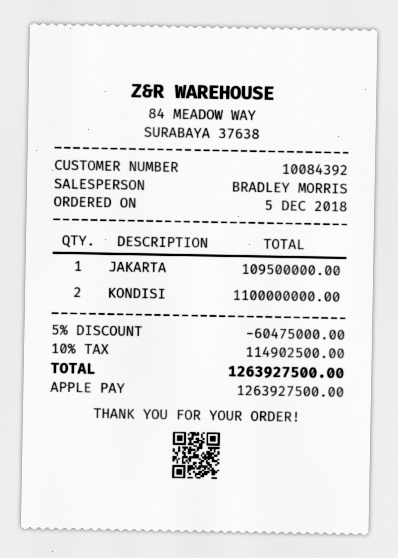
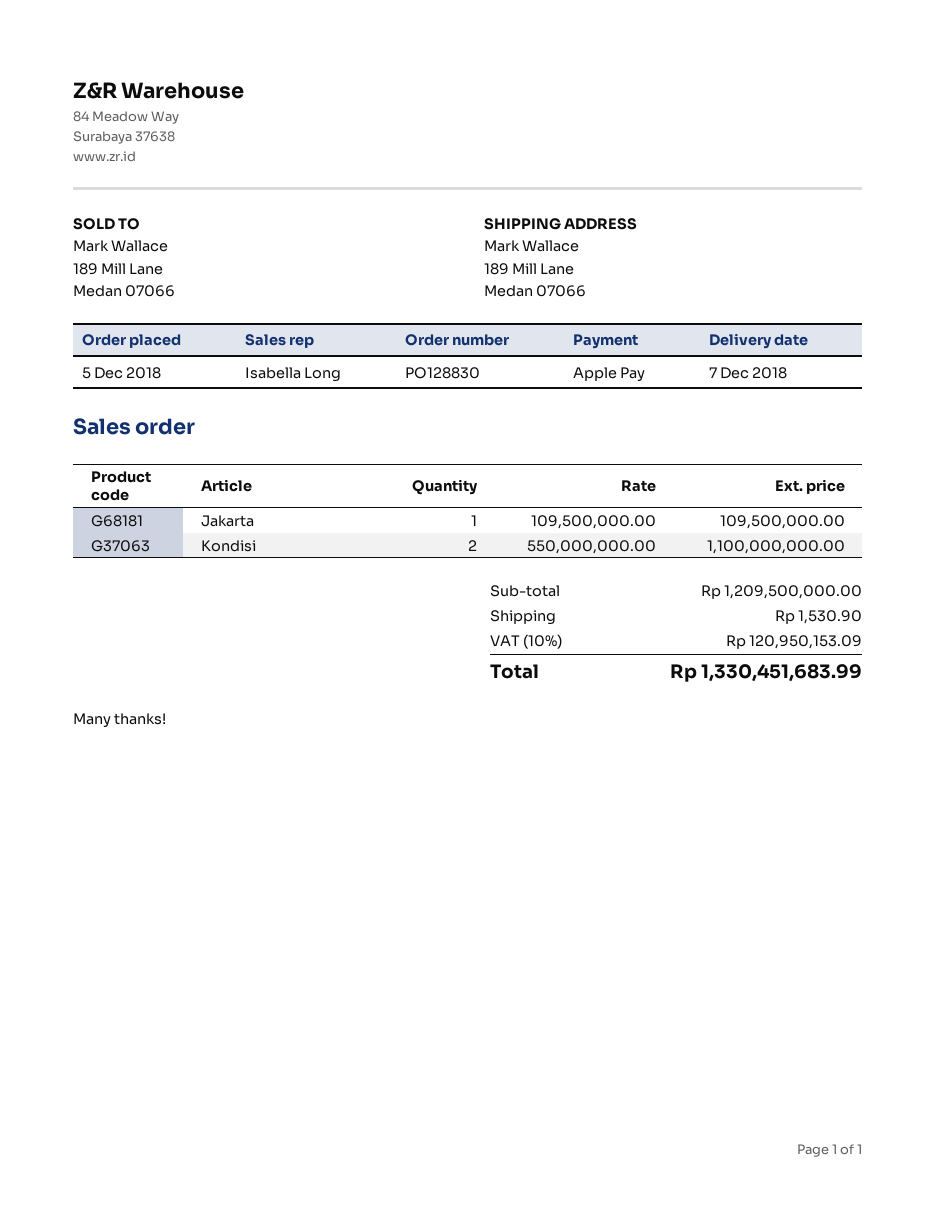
sales rep: BRADLEY MORRIS -> Isabella Long
discount: 5% = 60475000.00 -> none
shipping: none -> 1530.90
tax: 10% = 114902500.00 -> 10% = 120950153.09
total: 1263927500.00 -> 1330451683.99

